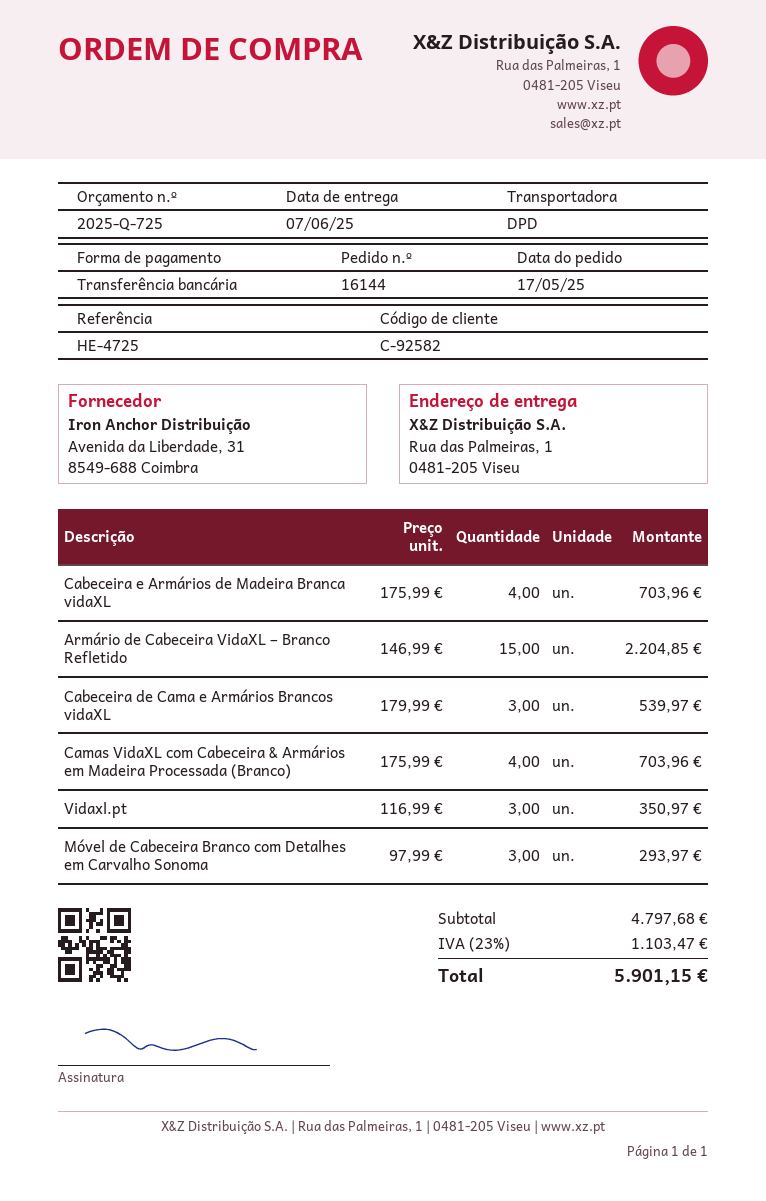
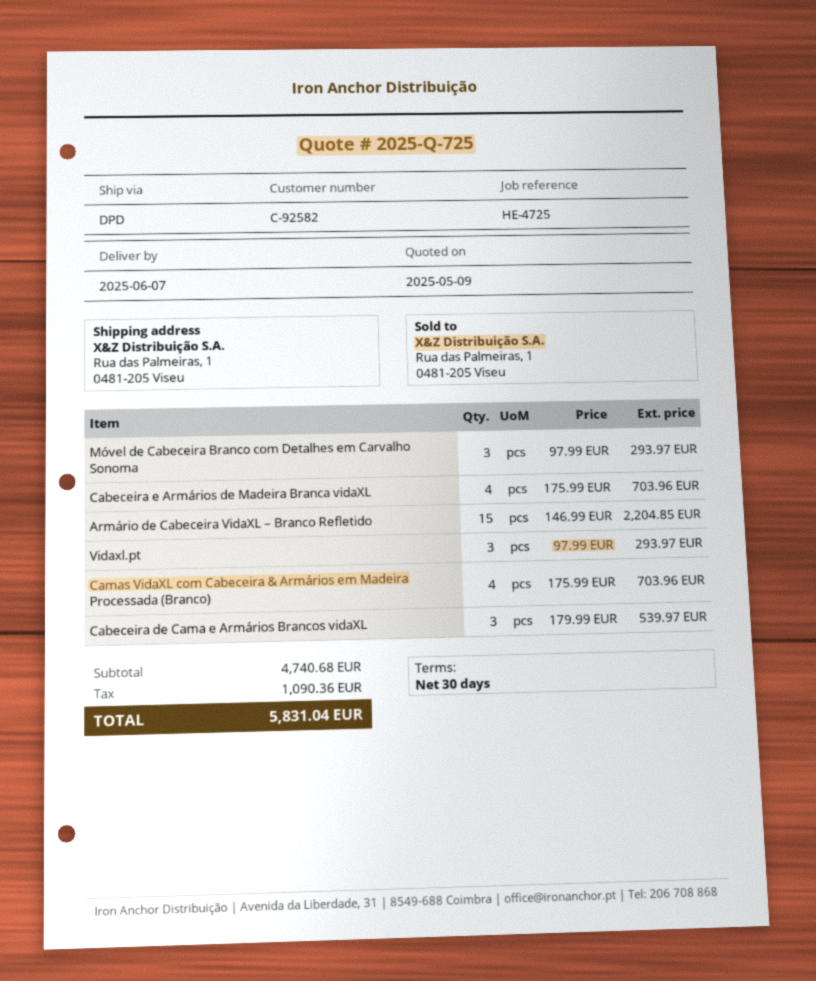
Vidaxl.pt: 3 x 116.99 = 350.97 -> 3 x 97.99 = 293.97
subtotal: 4797.68 -> 4740.68
tax: 1103.47 -> 1090.36
total: 5901.15 -> 5831.04

